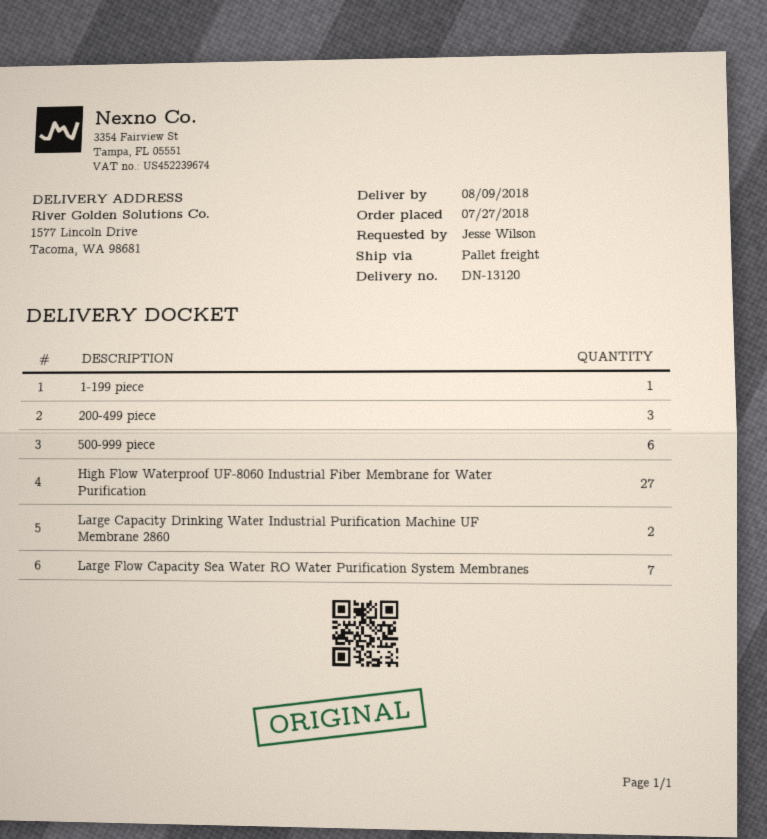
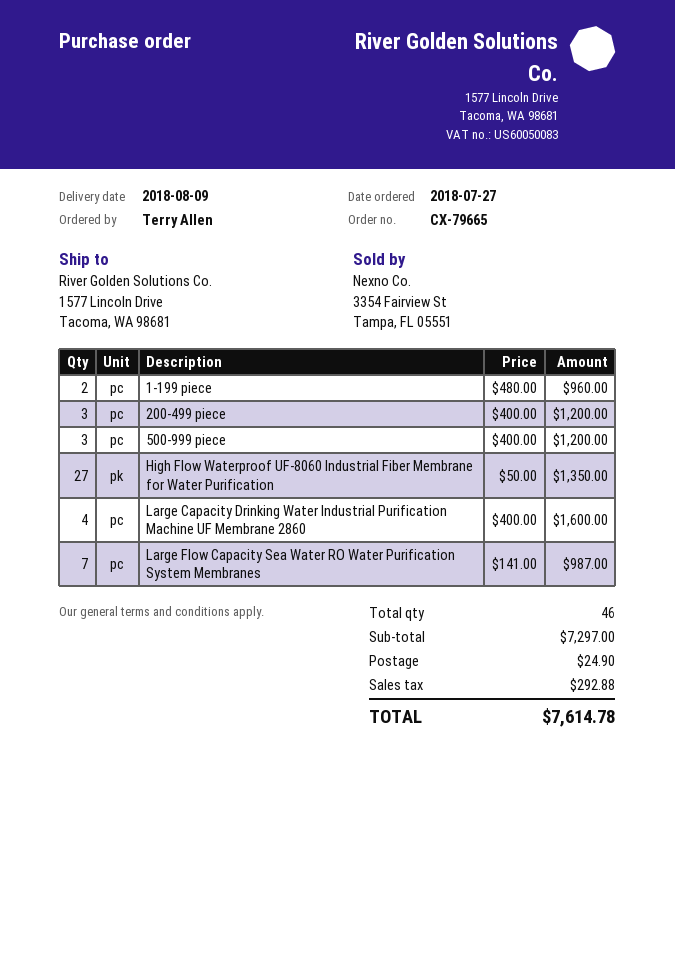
ordered by: Jesse Wilson -> Terry Allen
1-199 piece: 1 -> 2
500-999 piece: 6 -> 3
Large Capacity Drinking Water Industrial Purification Machine UF Membrane 2860: 2 -> 4

